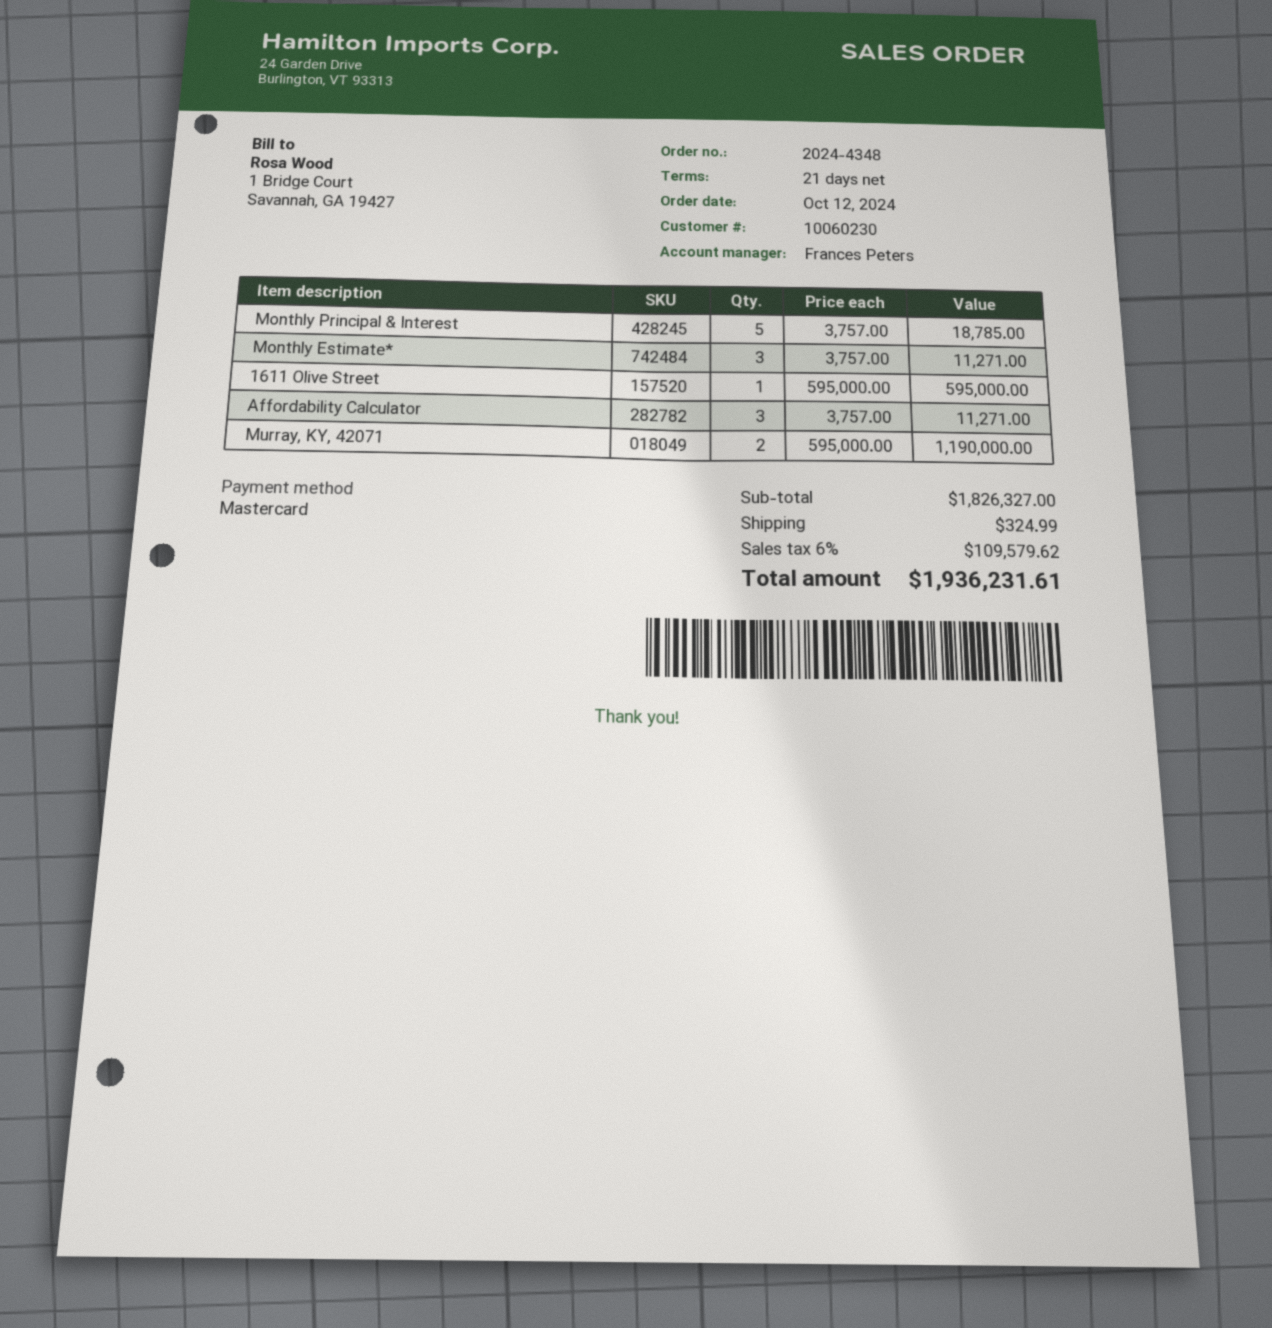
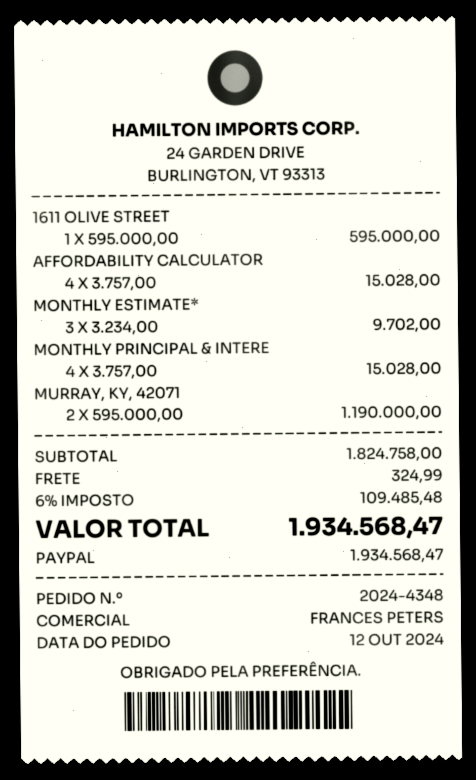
payment method: Mastercard -> PayPal
Monthly Principal & Interest: 5 x 3757.00 = 18785.00 -> 4 x 3757.00 = 15028.00
Monthly Estimate*: 3 x 3757.00 = 11271.00 -> 3 x 3234.00 = 9702.00
Affordability Calculator: 3 x 3757.00 = 11271.00 -> 4 x 3757.00 = 15028.00
subtotal: 1826327.00 -> 1824758.00
tax: 6% = 109579.62 -> 6% = 109485.48
total: 1936231.61 -> 1934568.47

